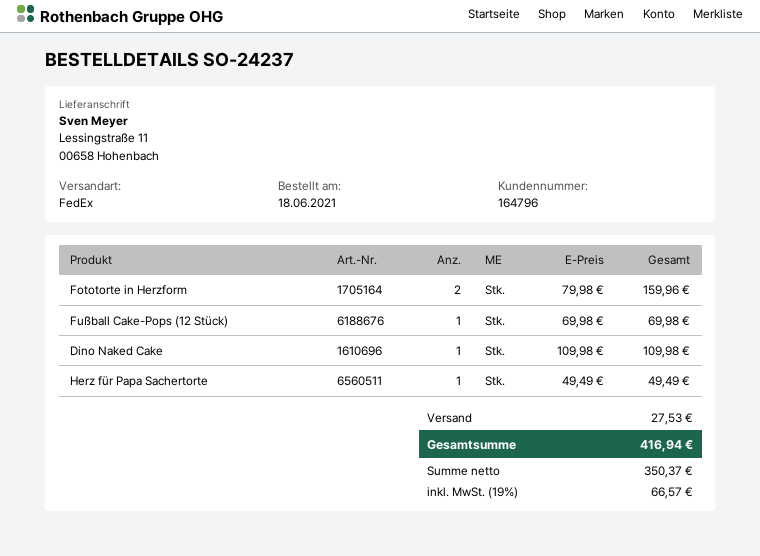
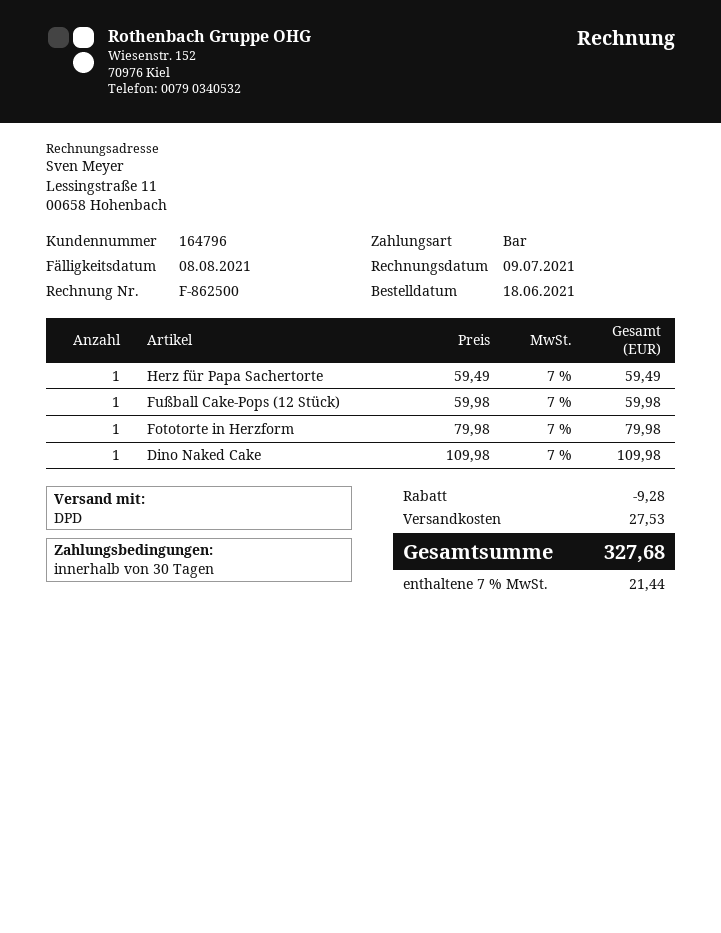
shipping method: FedEx -> DPD
Fototorte in Herzform: 2 x 79.98 = 159.96 -> 1 x 79.98 = 79.98
Fußball Cake-Pops (12 Stück): 1 x 69.98 = 69.98 -> 1 x 59.98 = 59.98
Herz für Papa Sachertorte: 1 x 49.49 = 49.49 -> 1 x 59.49 = 59.49
discount: none -> 9.28
tax: 19% = 66.57 -> 7% = 21.44
total: 416.94 -> 327.68

